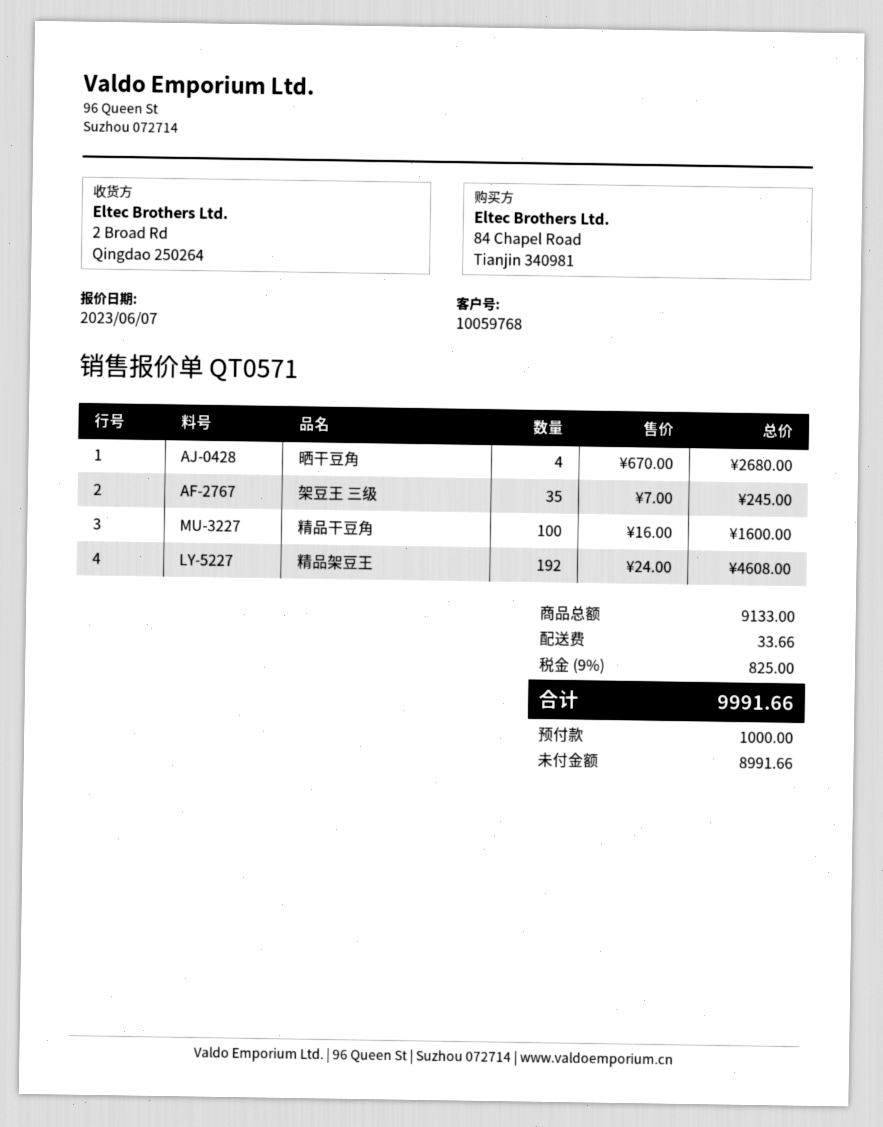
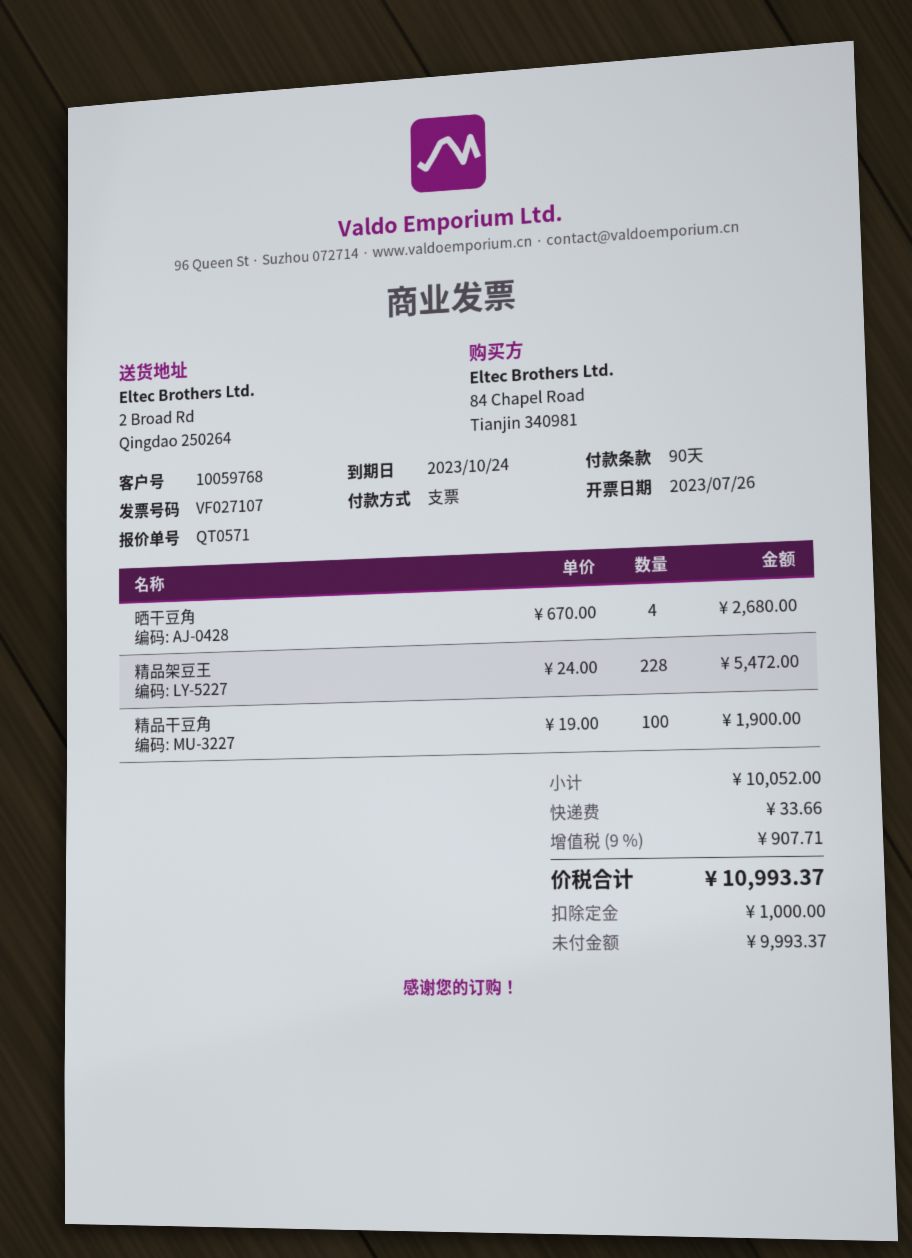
架豆王 三级: 35 x 7.00 = 245.00 -> none
精品干豆角: 100 x 16.00 = 1600.00 -> 100 x 19.00 = 1900.00
精品架豆王: 192 x 24.00 = 4608.00 -> 228 x 24.00 = 5472.00
subtotal: 9133.00 -> 10052.00
tax: 9% = 825.00 -> 9% = 907.71
total: 9991.66 -> 10993.37
balance: 8991.66 -> 9993.37

